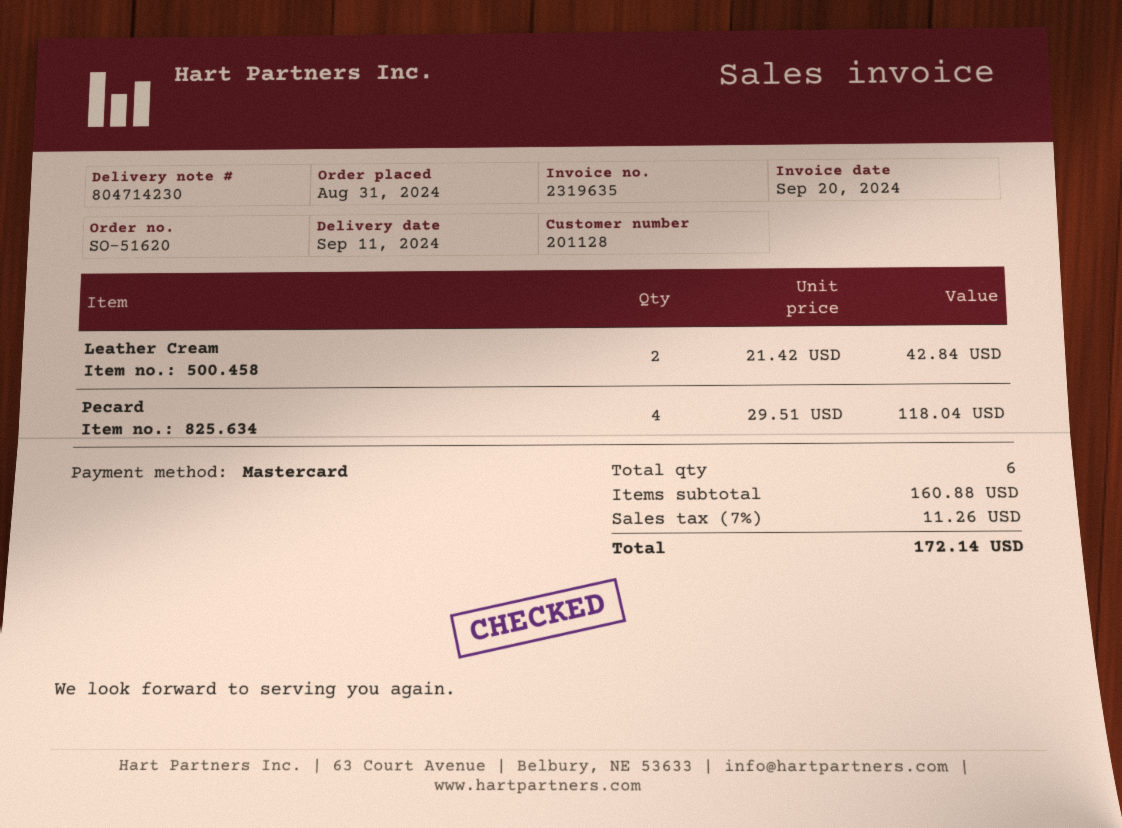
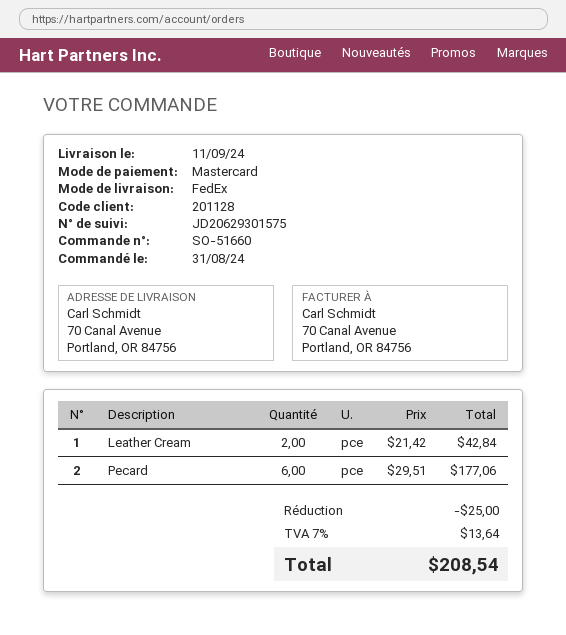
order number: SO-51620 -> SO-51660
Pecard: 4 x 29.51 = 118.04 -> 6 x 29.51 = 177.06
discount: none -> 25.00
tax: 7% = 11.26 -> 7% = 13.64
total: 172.14 -> 208.54

